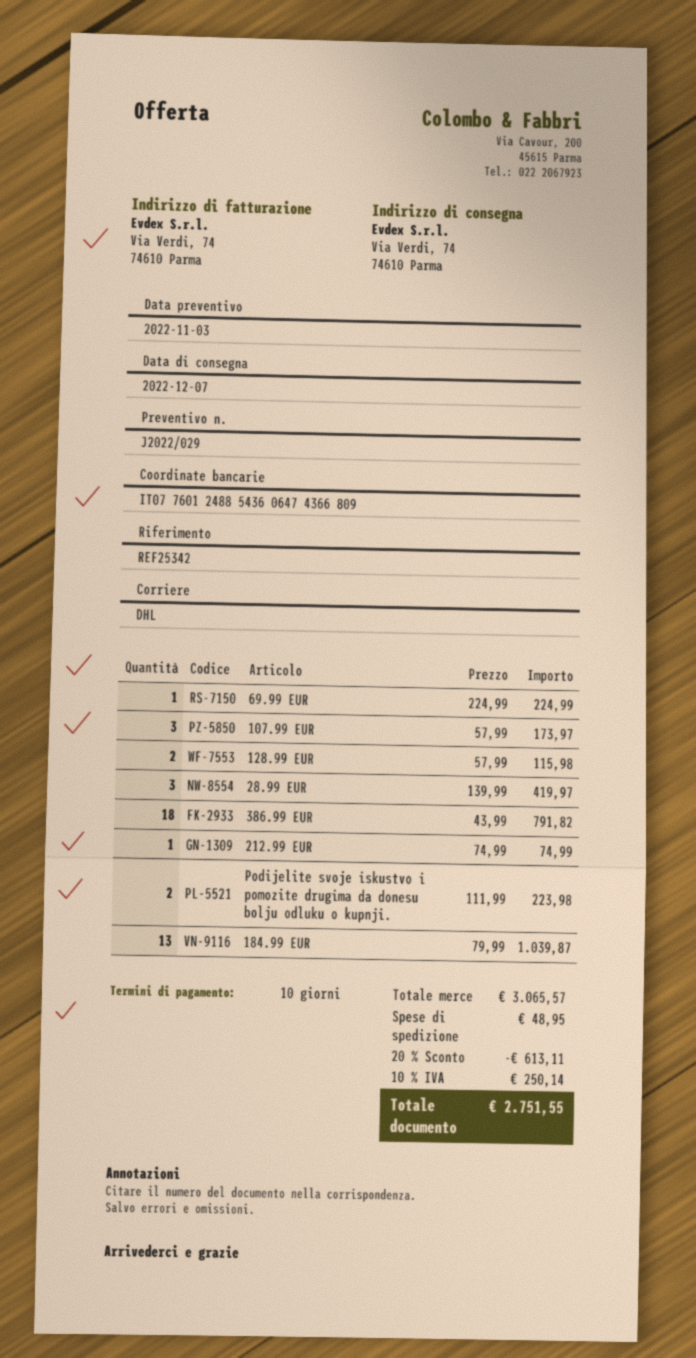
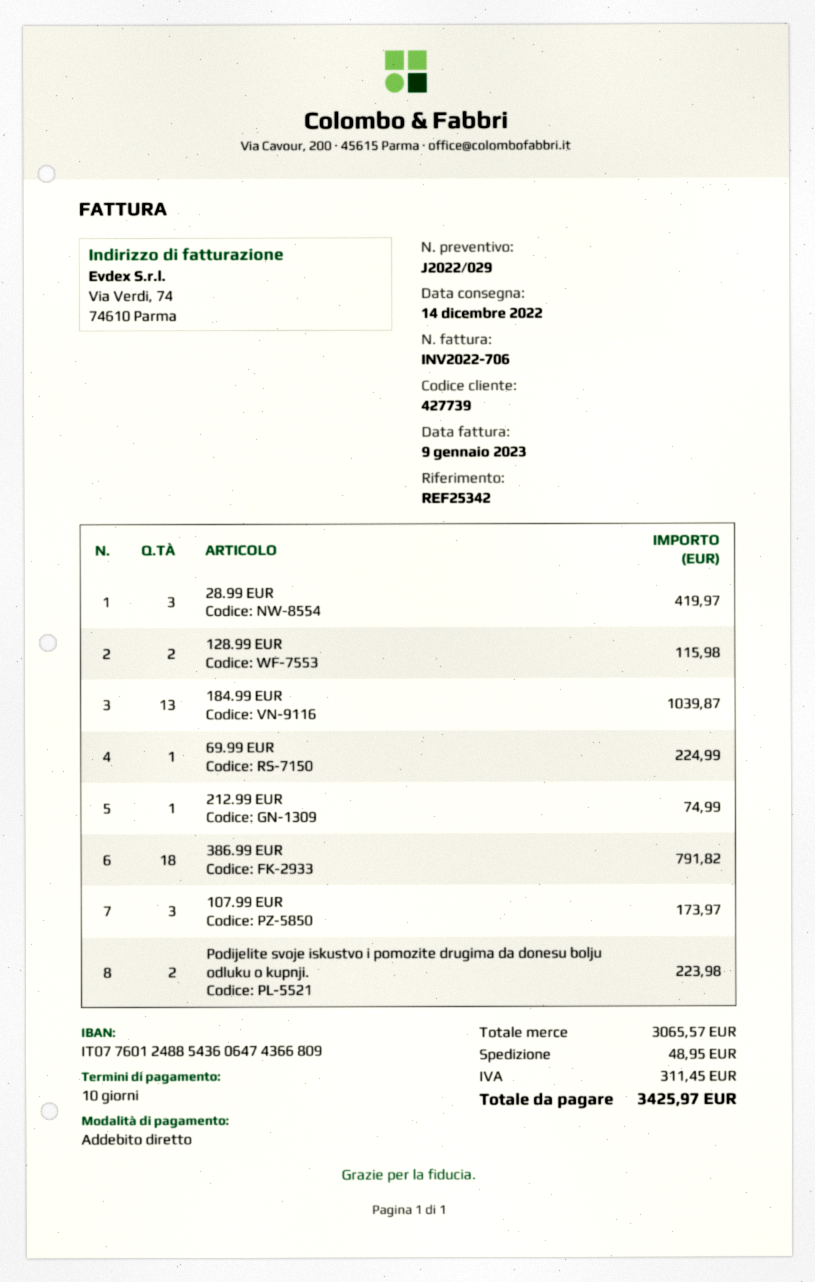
delivery date: 2022-12-07 -> 2022-12-14
discount: 20% = 613.11 -> none
tax: 250.14 -> 311.45
total: 2751.55 -> 3425.97

